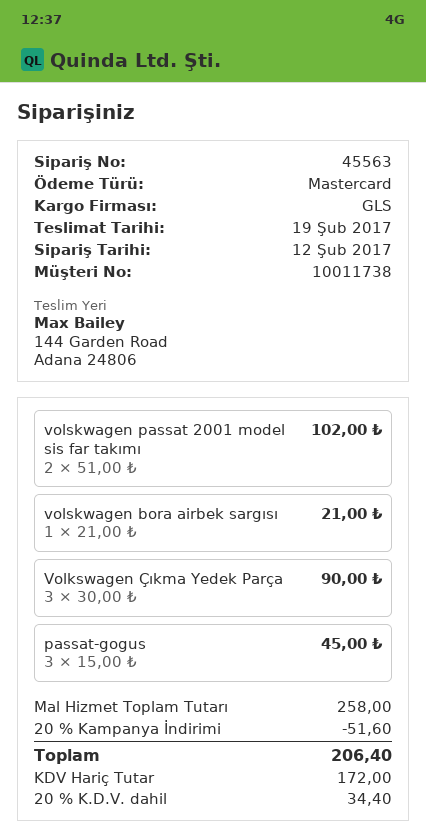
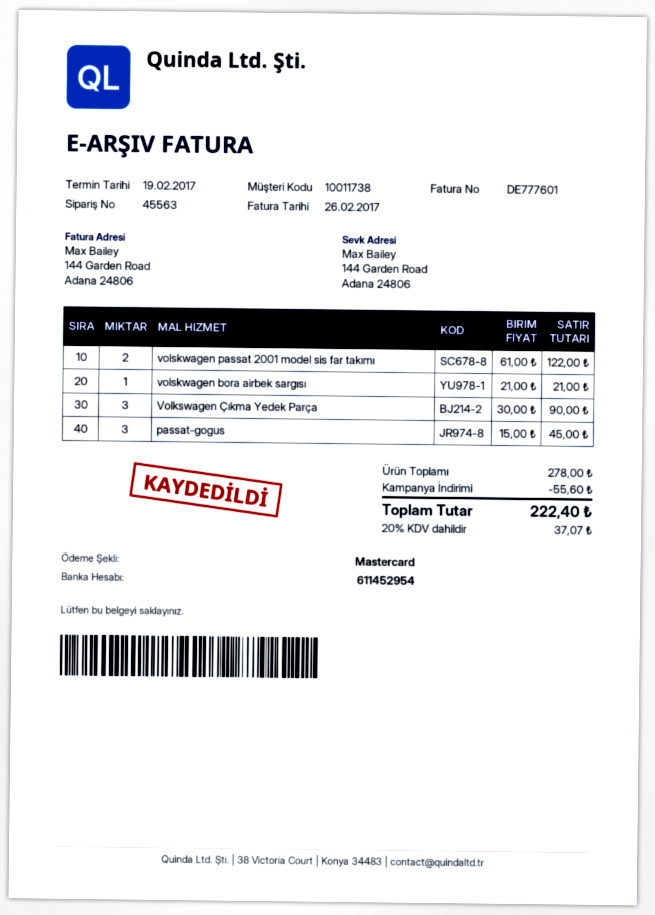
volskwagen passat 2001 model sis far takımı: 2 x 51.00 = 102.00 -> 2 x 61.00 = 122.00
subtotal: 258.00 -> 278.00
discount: 51.60 -> 55.60
tax: 20% = 34.40 -> 20% = 37.07
total: 206.40 -> 222.40

